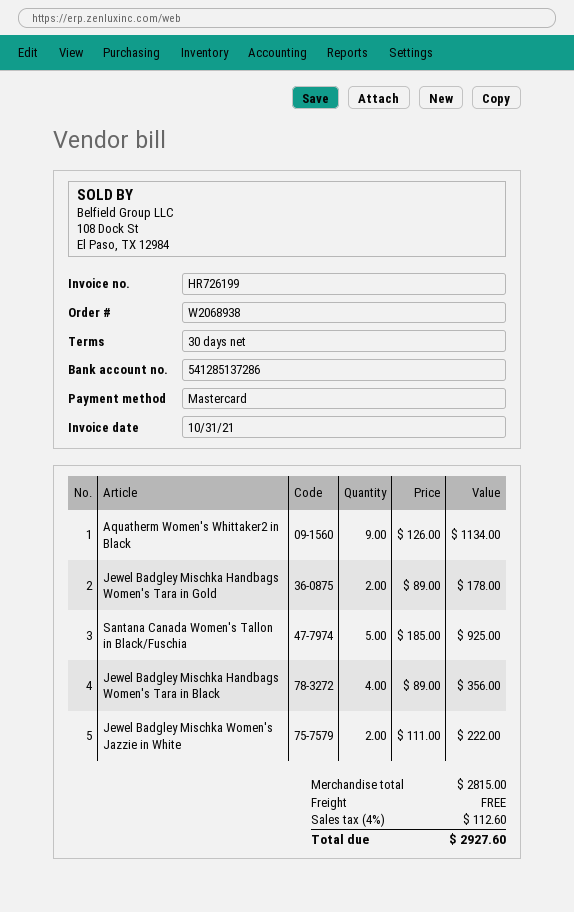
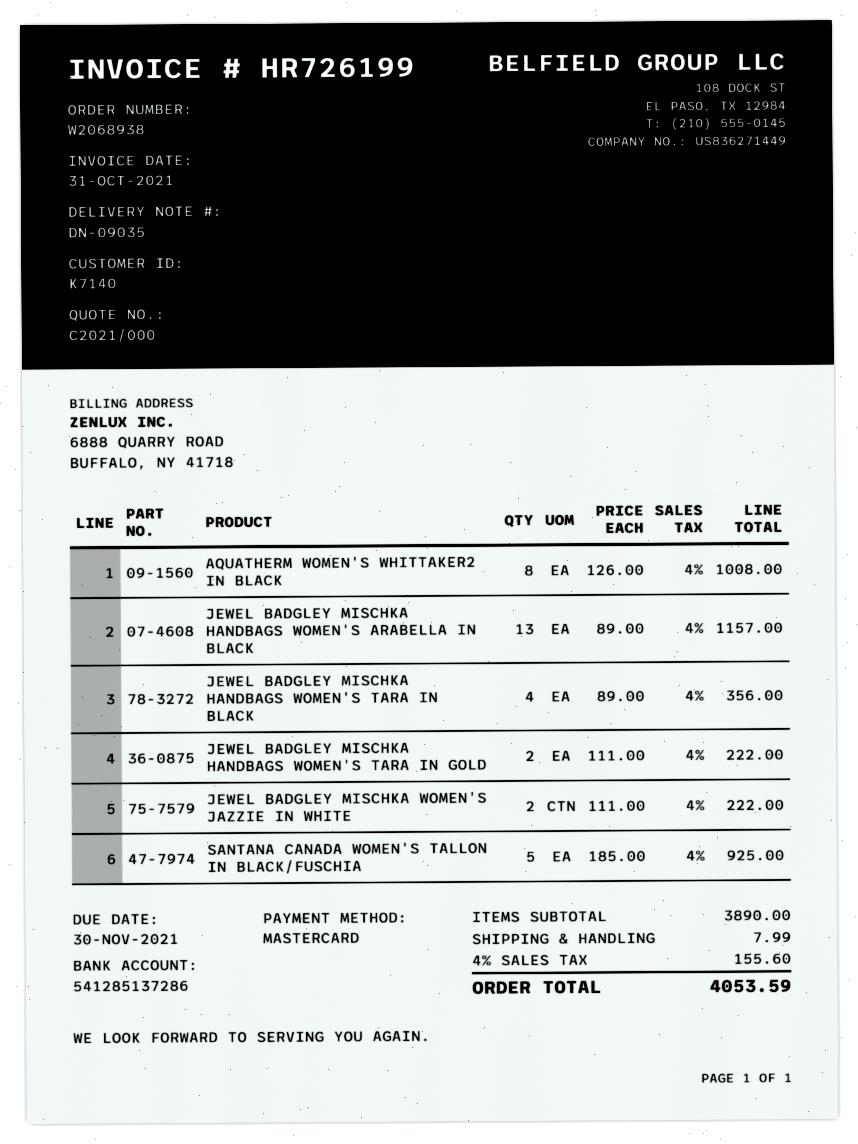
Aquatherm Women's Whittaker2 in Black: 9 x 126.00 = 1134.00 -> 8 x 126.00 = 1008.00
Jewel Badgley Mischka Handbags Women's Tara in Gold: 2 x 89.00 = 178.00 -> 2 x 111.00 = 222.00
JEWEL BADGLEY MISCHKA HANDBAGS WOMEN'S ARABELLA IN BLACK: none -> 13 x 89.00 = 1157.00
subtotal: 2815.00 -> 3890.00
shipping: 0.00 -> 7.99
tax: 4% = 112.60 -> 4% = 155.60
total: 2927.60 -> 4053.59

